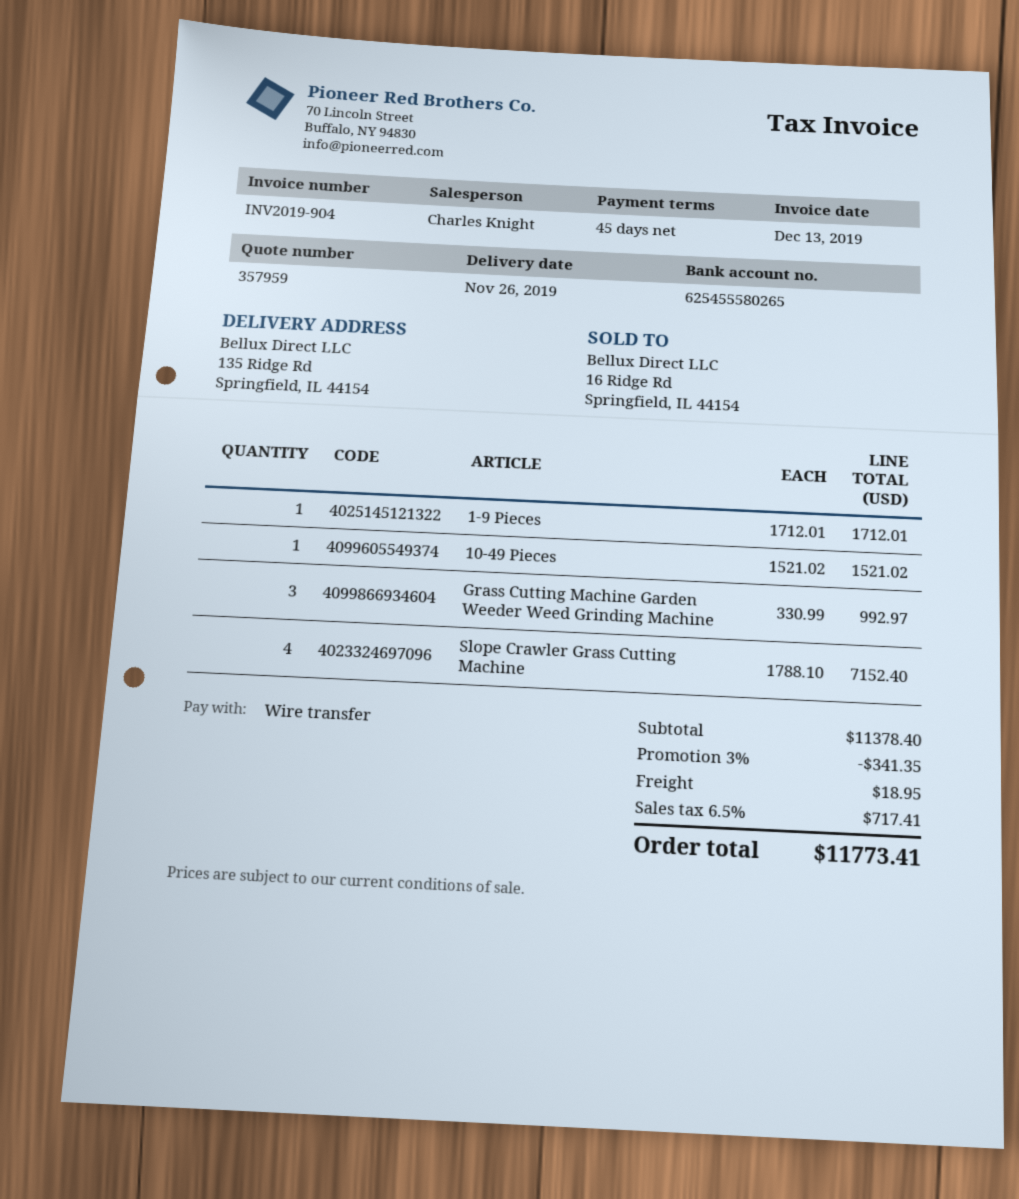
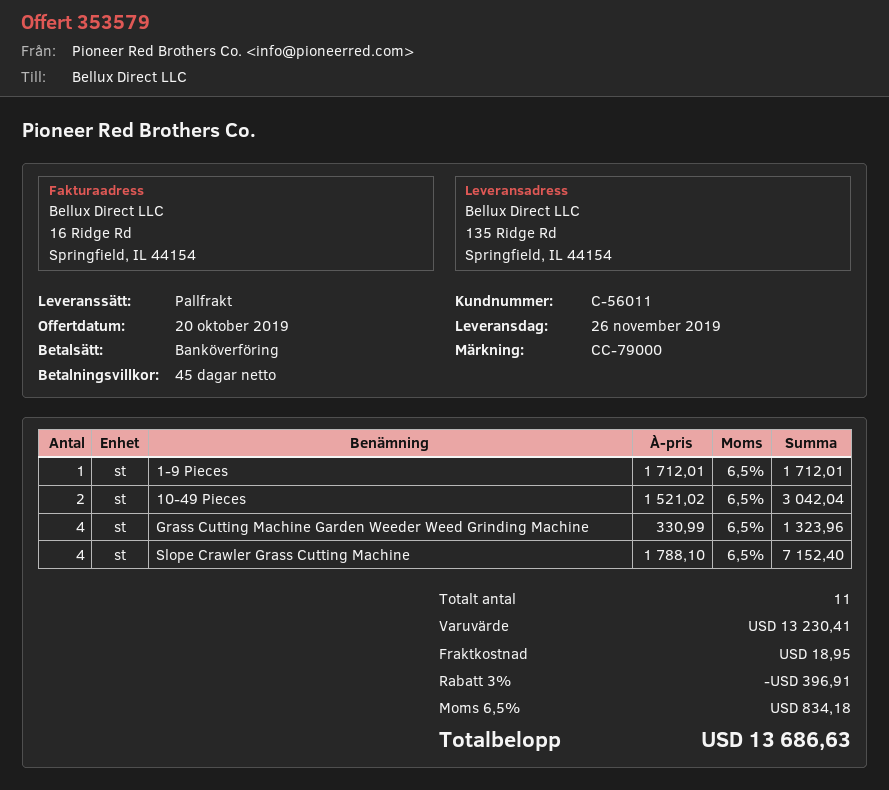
quote number: 357959 -> 353579
10-49 Pieces: 1 x 1521.02 = 1521.02 -> 2 x 1521.02 = 3042.04
Grass Cutting Machine Garden Weeder Weed Grinding Machine: 3 x 330.99 = 992.97 -> 4 x 330.99 = 1323.96
subtotal: 11378.40 -> 13230.41
discount: 3% = 341.35 -> 3% = 396.91
tax: 6.5% = 717.41 -> 6.5% = 834.18
total: 11773.41 -> 13686.63

